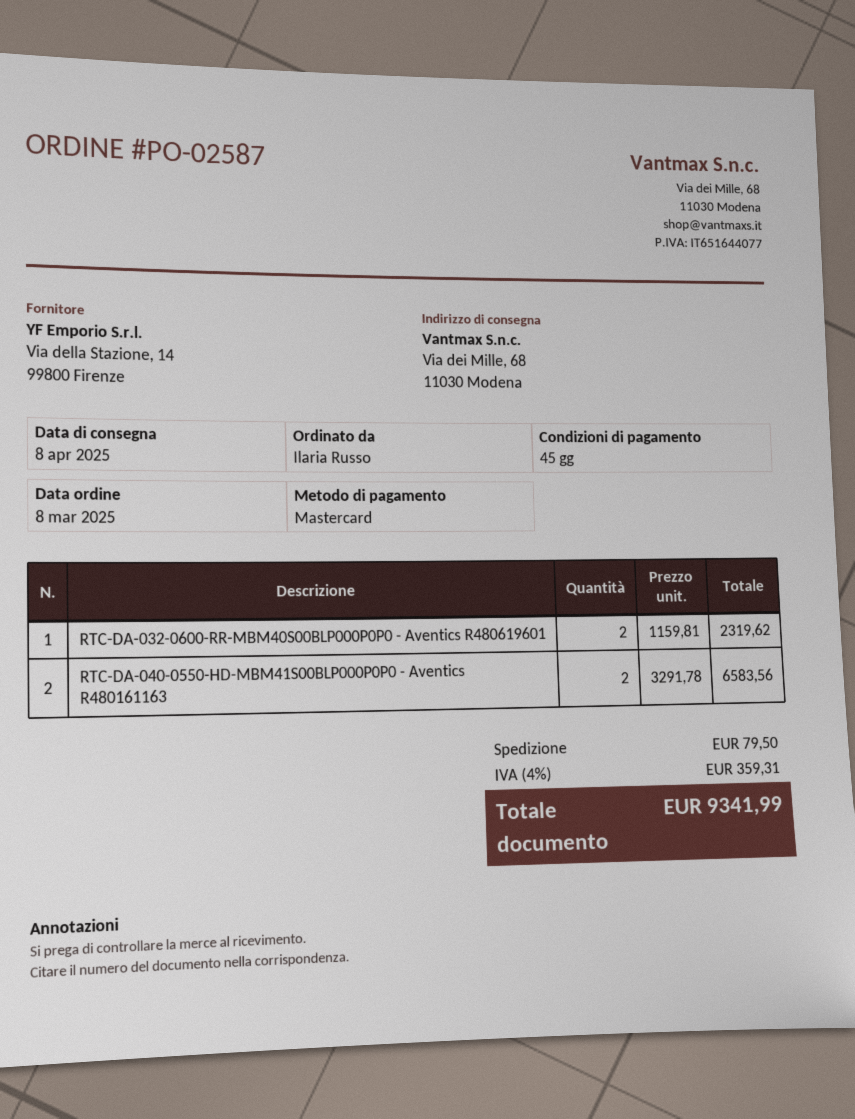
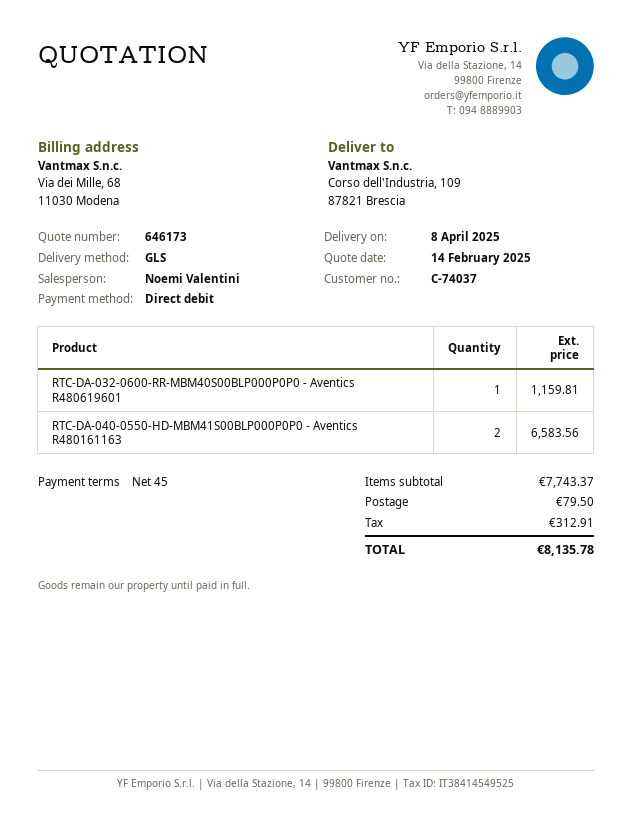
payment method: Mastercard -> direct debit
ship to: Via dei Mille, 68, 11030 Modena -> Corso dell'Industria, 109, 87821 Brescia
RTC-DA-032-0600-RR-MBM40S00BLP000P0P0 - Aventics R480619601: 2 for 2319.62 -> 1 for 1159.81
tax: 359.31 -> 312.91
total: 9341.99 -> 8135.78

